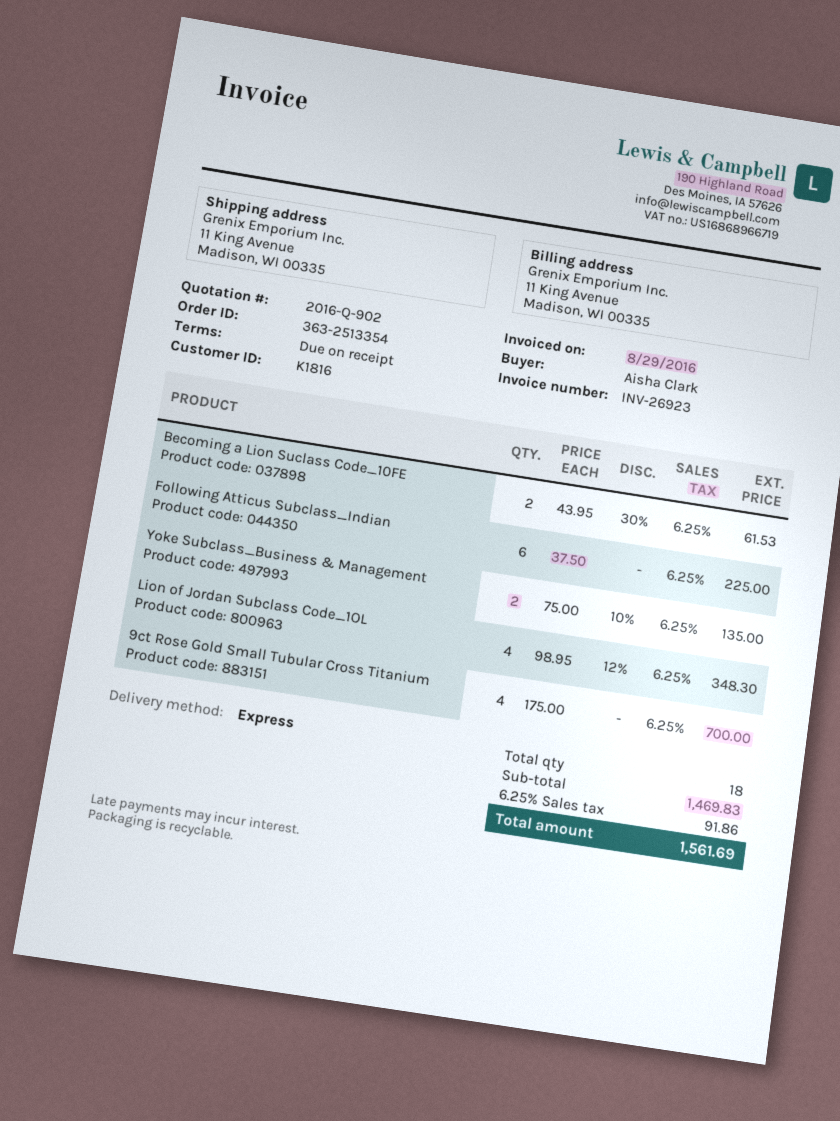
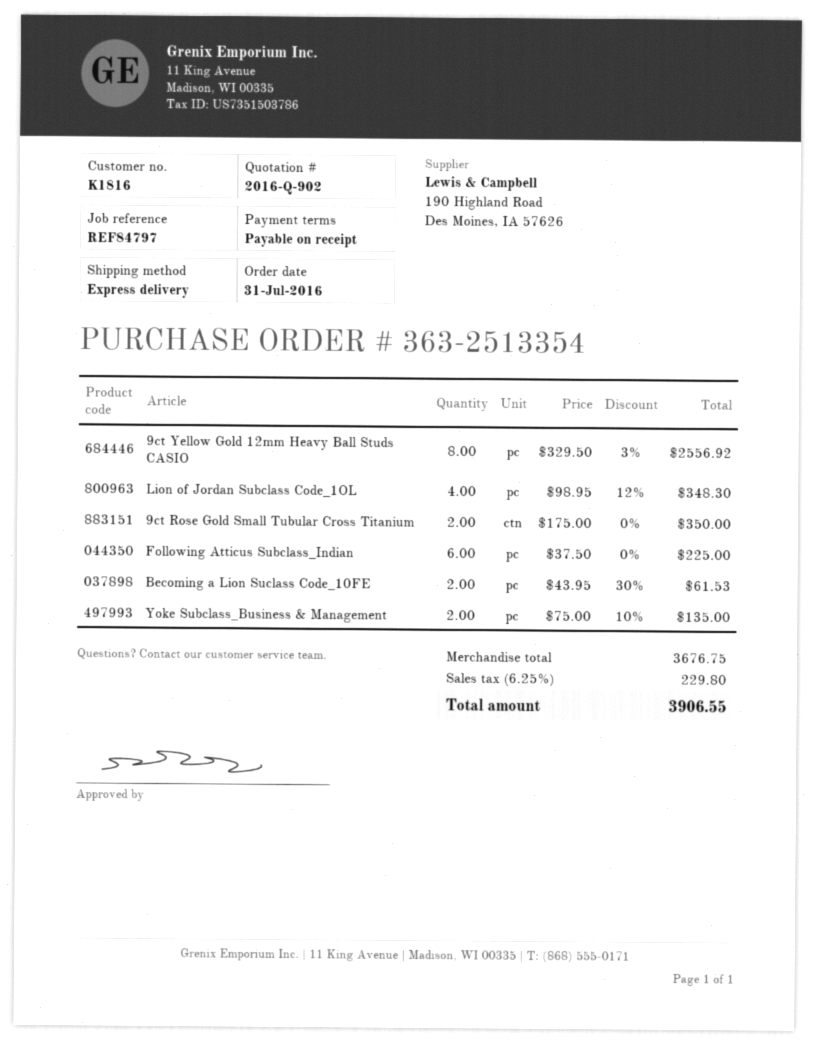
9ct Rose Gold Small Tubular Cross Titanium: 4 x 175.00 = 700.00 -> 2 x 175.00 = 350.00
9ct Yellow Gold 12mm Heavy Ball Studs CASIO: none -> 8 x 329.50 - 3% = 2556.92
subtotal: 1469.83 -> 3676.75
tax: 6.25% = 91.86 -> 6.25% = 229.80
total: 1561.69 -> 3906.55

